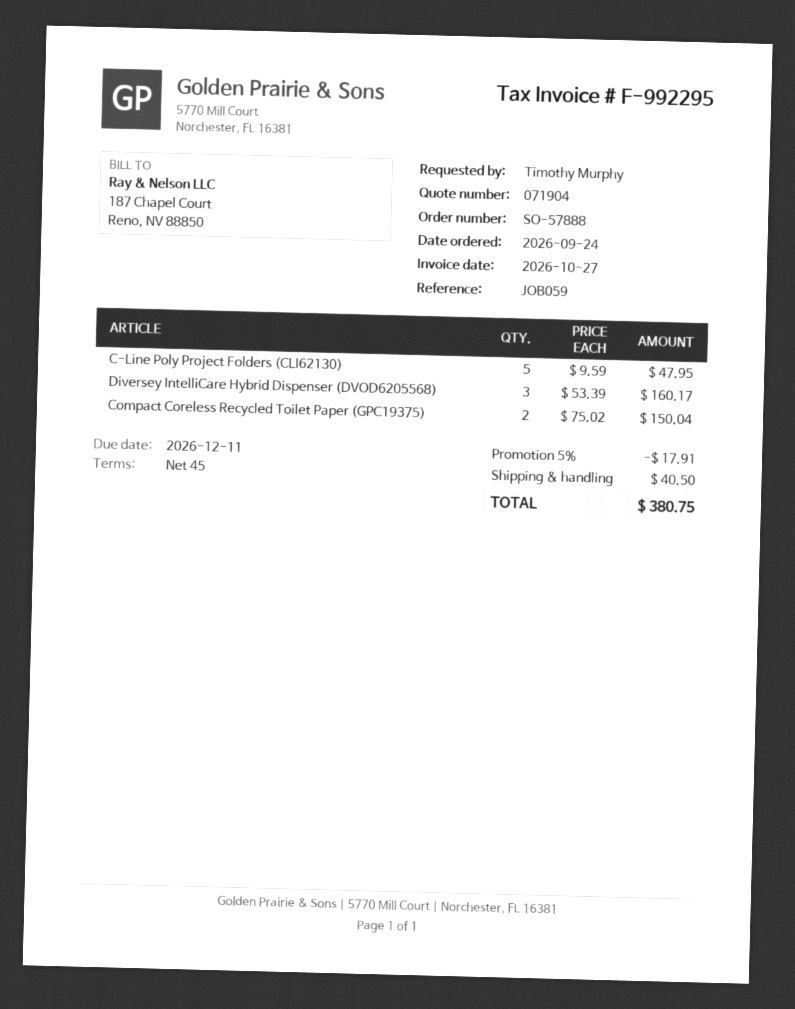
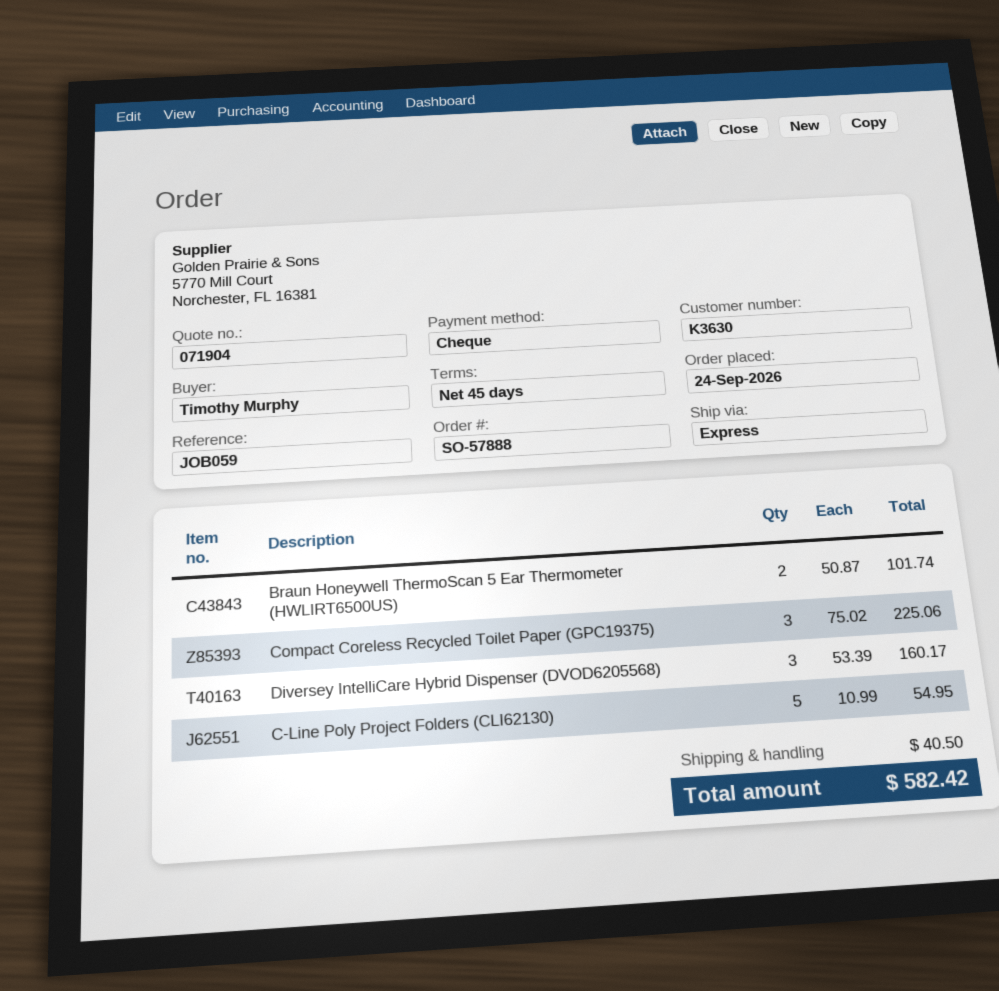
C-Line Poly Project Folders (CLI62130): 5 x 9.59 = 47.95 -> 5 x 10.99 = 54.95
Compact Coreless Recycled Toilet Paper (GPC19375): 2 x 75.02 = 150.04 -> 3 x 75.02 = 225.06
Braun Honeywell ThermoScan 5 Ear Thermometer (HWLIRT6500US): none -> 2 x 50.87 = 101.74
discount: 5% = 17.91 -> none
total: 380.75 -> 582.42

